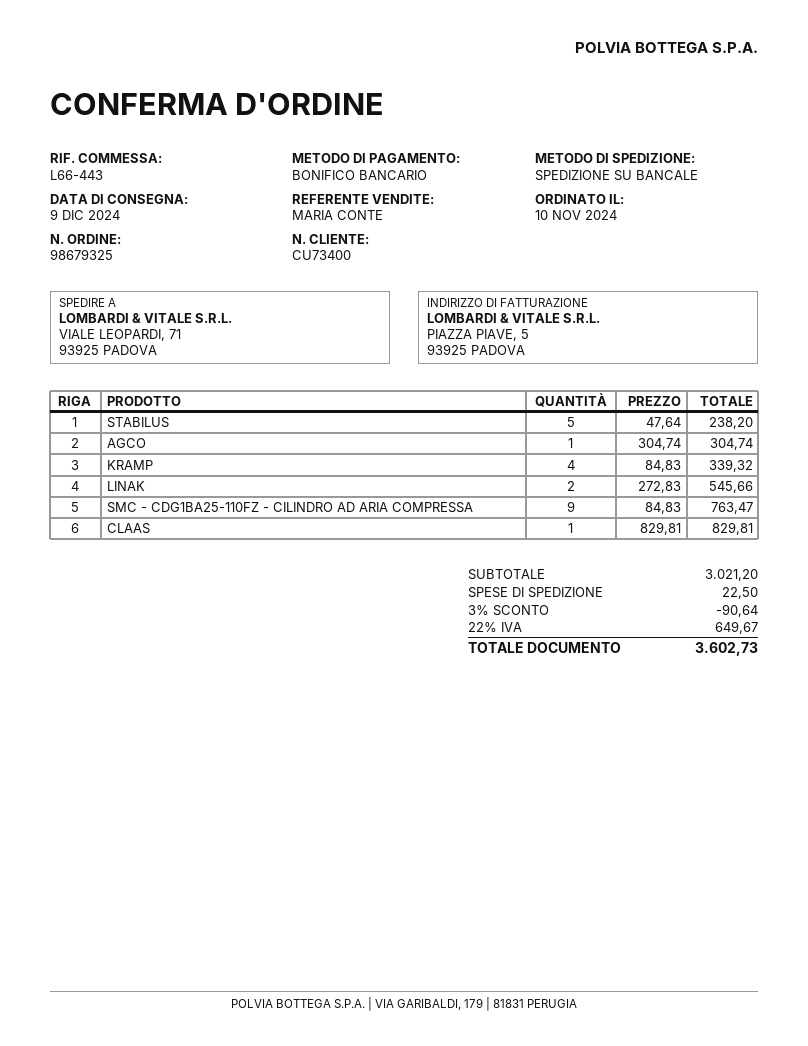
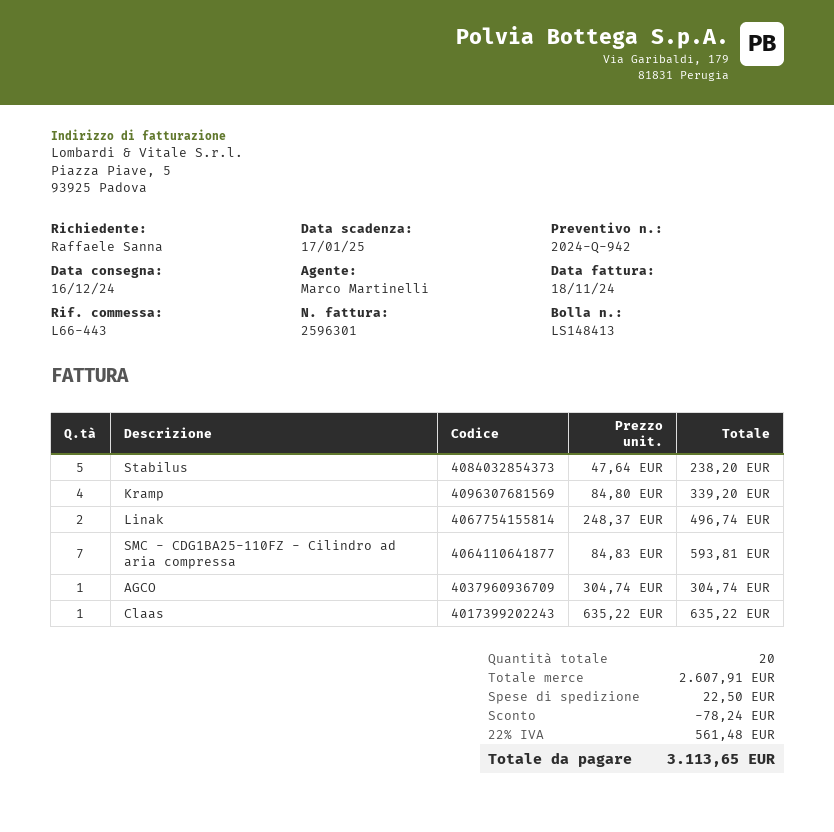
delivery date: 2024-12-09 -> 2024-12-16
sales rep: MARIA CONTE -> Marco Martinelli
KRAMP: 4 x 84.83 = 339.32 -> 4 x 84.80 = 339.20
LINAK: 2 x 272.83 = 545.66 -> 2 x 248.37 = 496.74
SMC - CDG1BA25-110FZ - CILINDRO AD ARIA COMPRESSA: 9 x 84.83 = 763.47 -> 7 x 84.83 = 593.81
CLAAS: 1 x 829.81 = 829.81 -> 1 x 635.22 = 635.22
subtotal: 3021.20 -> 2607.91
discount: 90.64 -> 78.24
tax: 22% = 649.67 -> 22% = 561.48
total: 3602.73 -> 3113.65

